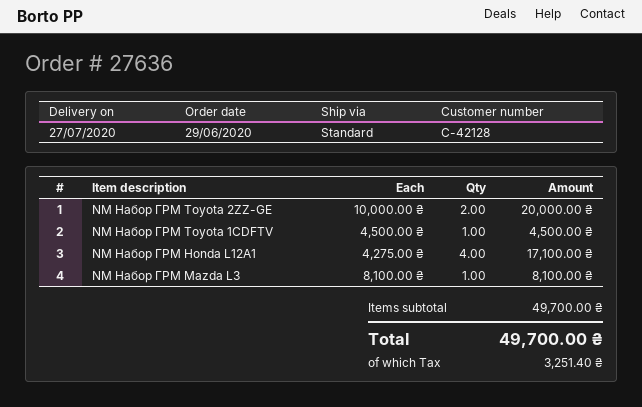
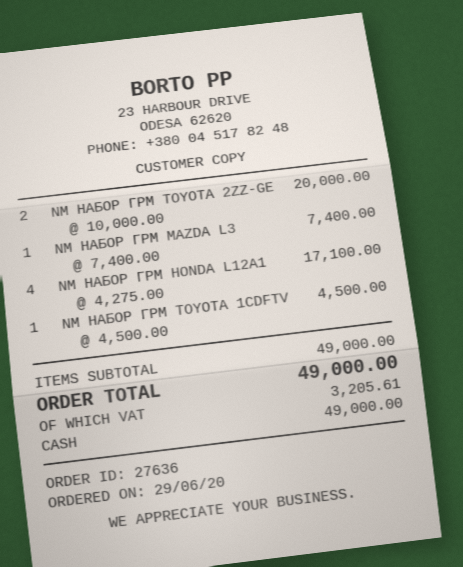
NM Набор ГРМ Mazda L3: 1 x 8100.00 = 8100.00 -> 1 x 7400.00 = 7400.00
subtotal: 49700.00 -> 49000.00
tax: 3251.40 -> 3205.61
total: 49700.00 -> 49000.00

